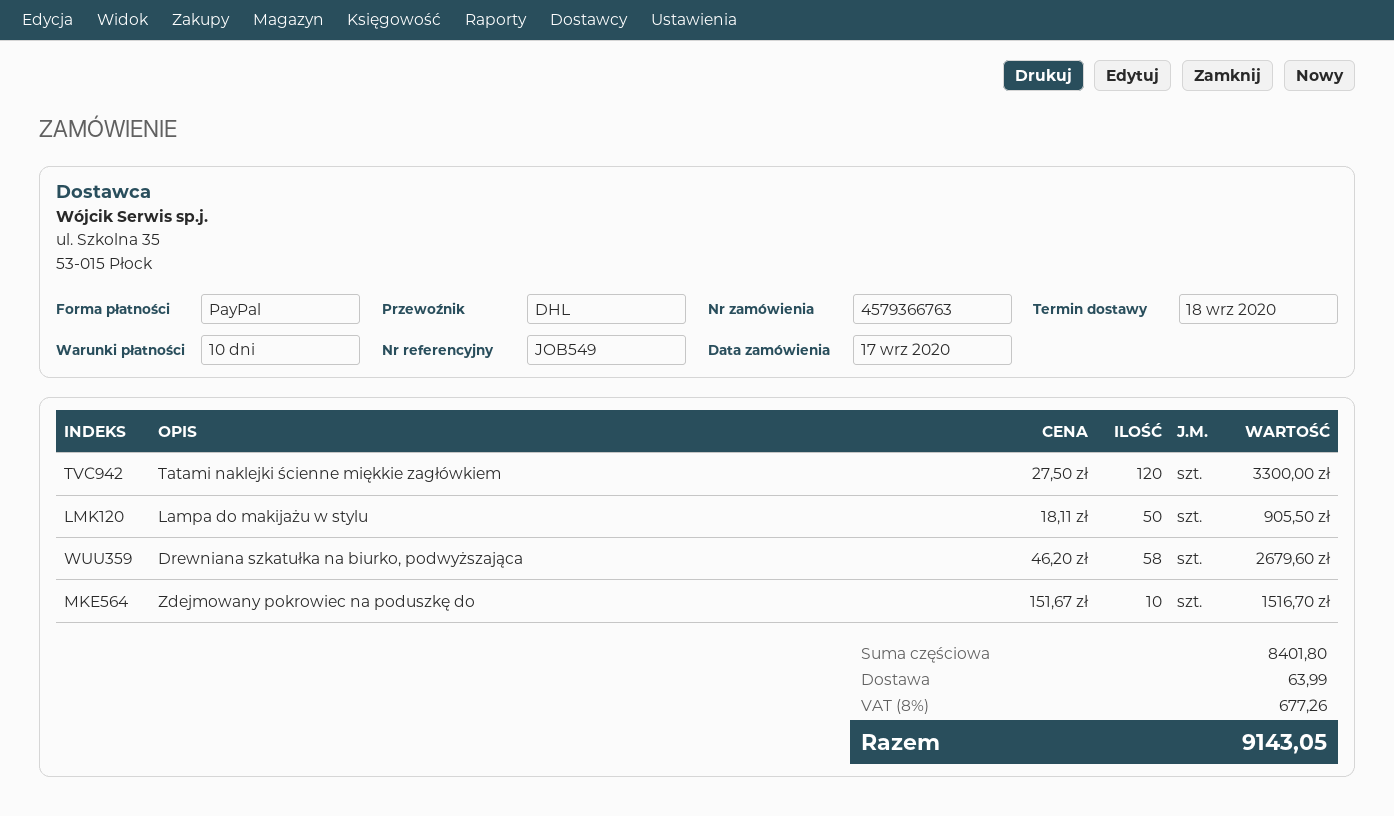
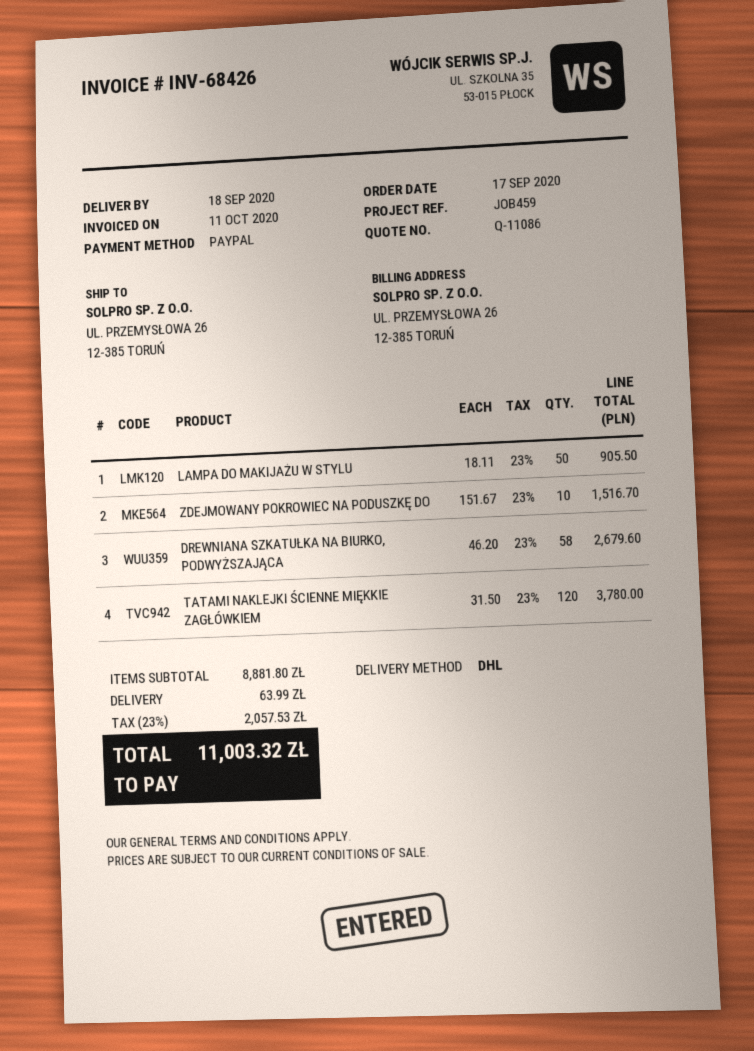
reference: JOB549 -> JOB459
Tatami naklejki ścienne miękkie zagłówkiem: 120 x 27.50 = 3300.00 -> 120 x 31.50 = 3780.00
subtotal: 8401.80 -> 8881.80
tax: 8% = 677.26 -> 23% = 2057.53
total: 9143.05 -> 11003.32

